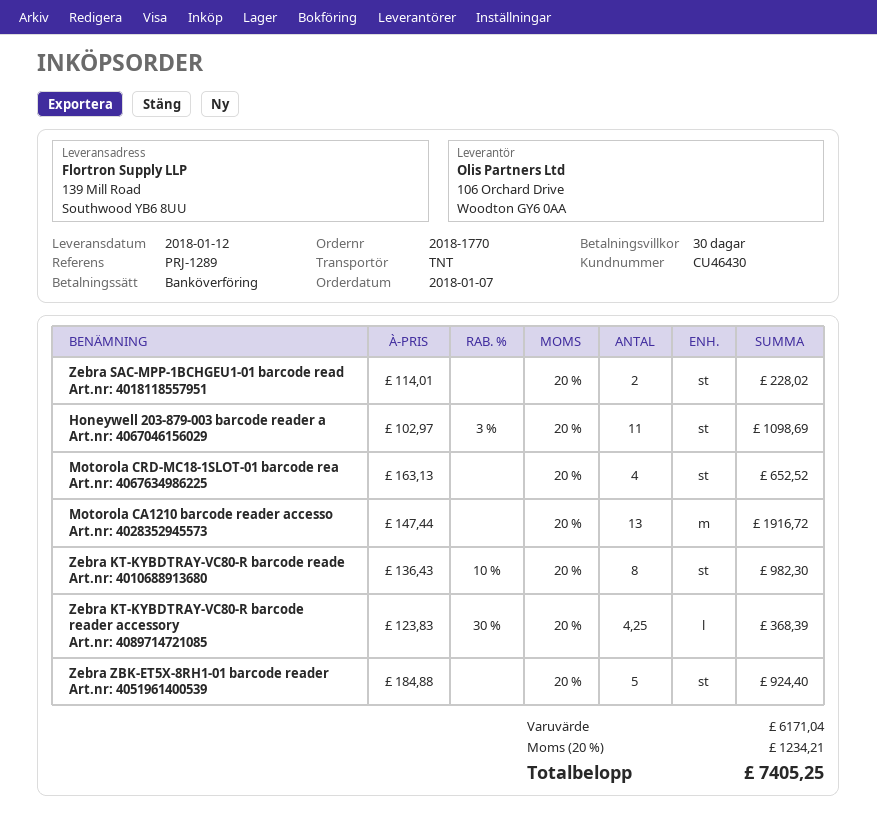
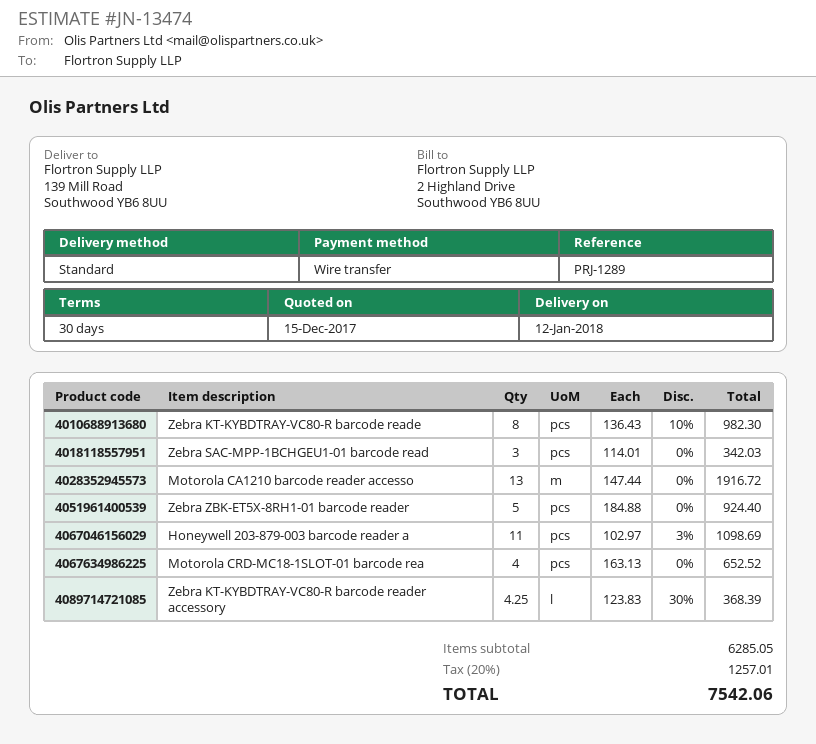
shipping method: TNT -> standard
Zebra SAC-MPP-1BCHGEU1-01 barcode read: 2 x 114.01 = 228.02 -> 3 x 114.01 = 342.03
subtotal: 6171.04 -> 6285.05
tax: 20% = 1234.21 -> 20% = 1257.01
total: 7405.25 -> 7542.06

